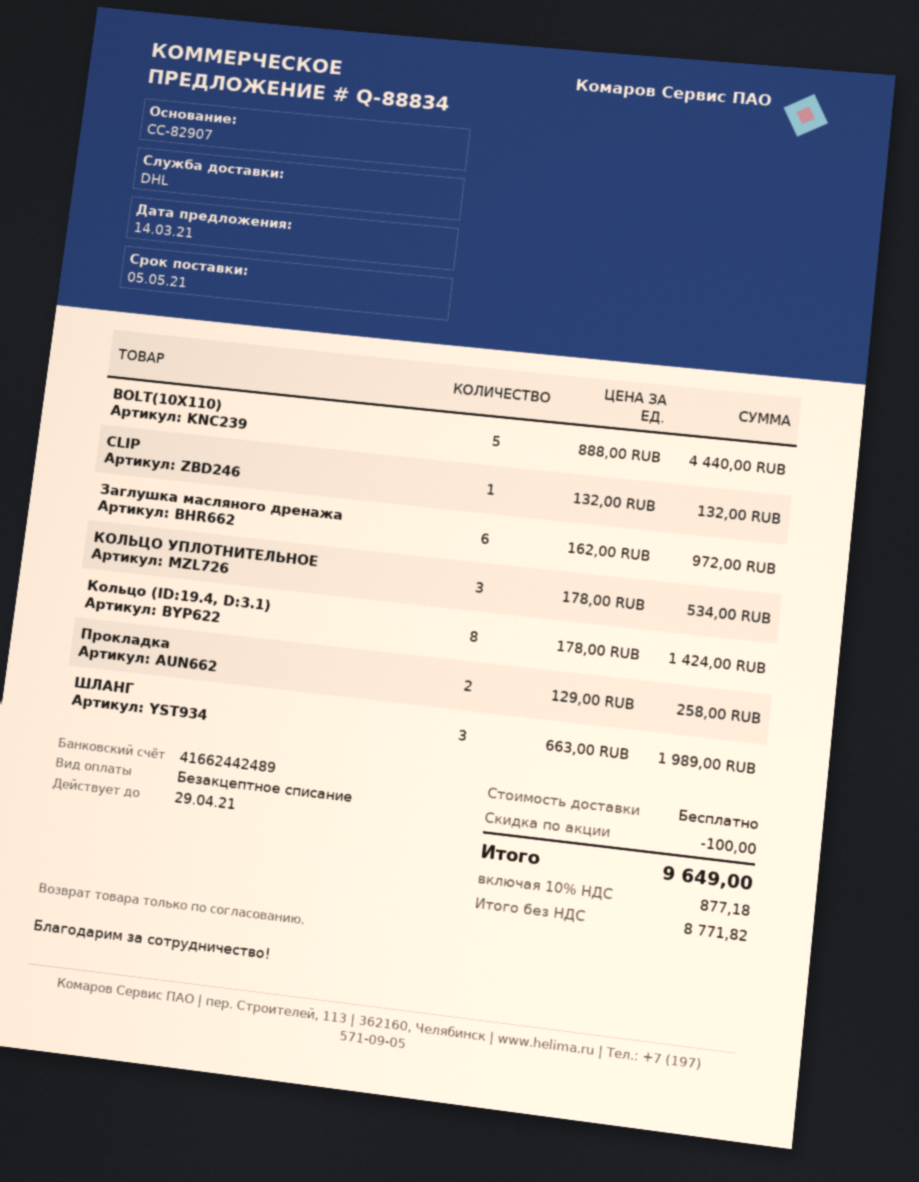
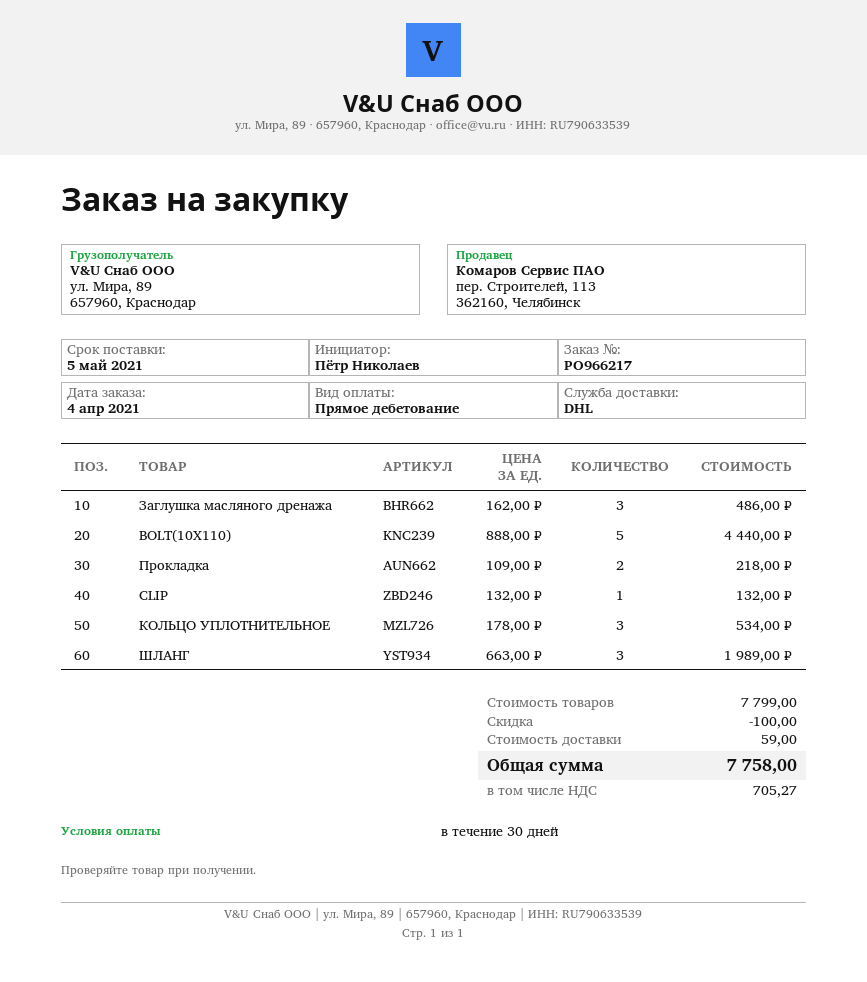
Заглушка масляного дренажа: 6 x 162.00 = 972.00 -> 3 x 162.00 = 486.00
Кольцо (ID:19.4, D:3.1): 8 x 178.00 = 1424.00 -> none
Прокладка: 2 x 129.00 = 258.00 -> 2 x 109.00 = 218.00
shipping: 0.00 -> 59.00
tax: 877.18 -> 705.27
total: 9649.00 -> 7758.00

